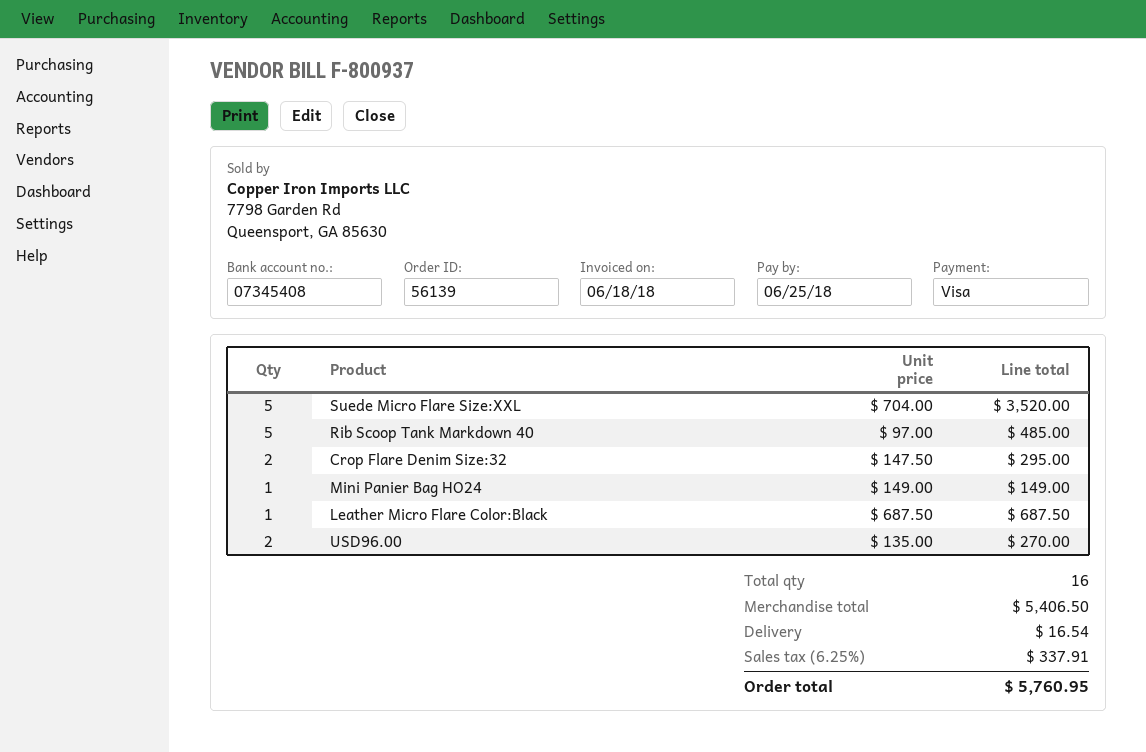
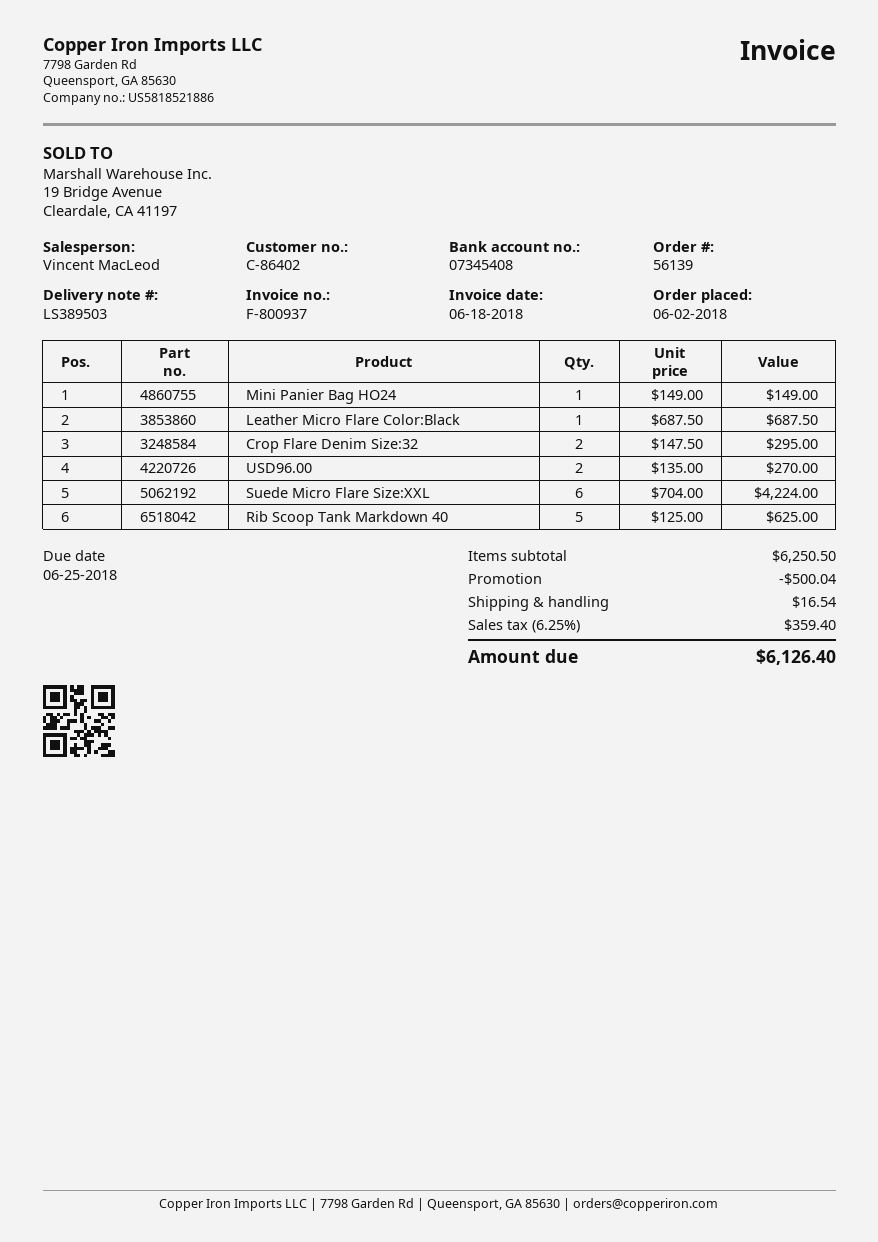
Suede Micro Flare Size:XXL: 5 x 704.00 = 3520.00 -> 6 x 704.00 = 4224.00
Rib Scoop Tank Markdown 40: 5 x 97.00 = 485.00 -> 5 x 125.00 = 625.00
subtotal: 5406.50 -> 6250.50
discount: none -> 500.04
tax: 6.25% = 337.91 -> 6.25% = 359.40
total: 5760.95 -> 6126.40

